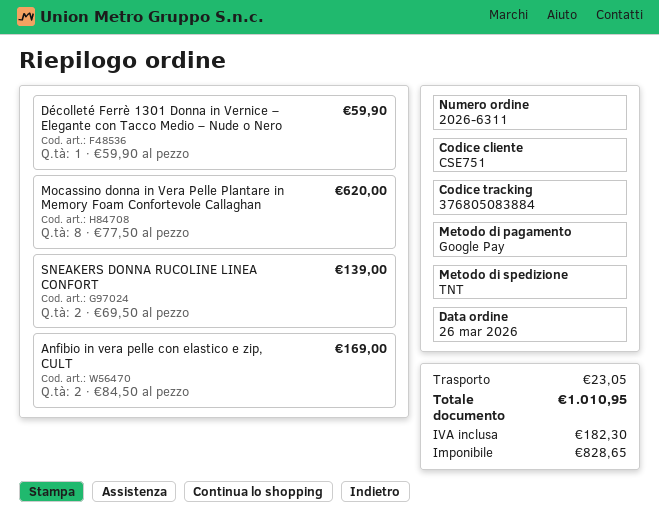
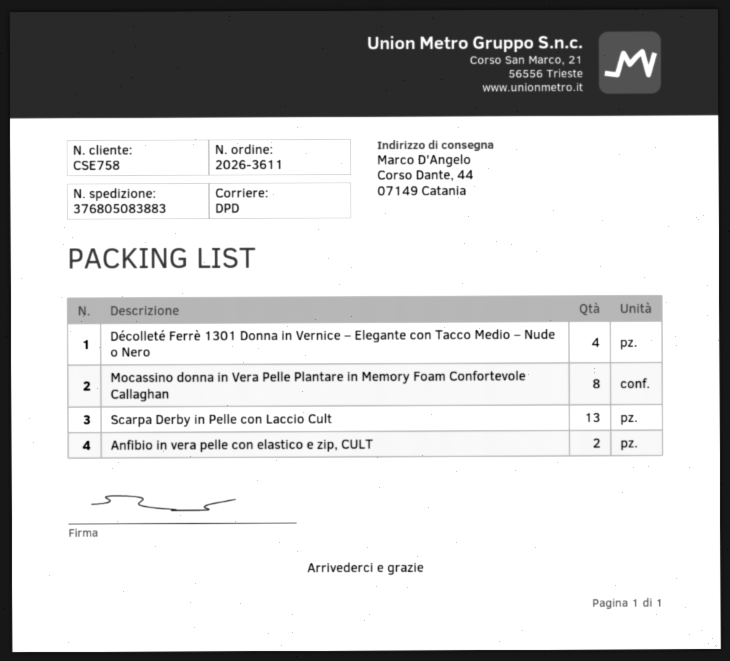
order number: 2026-6311 -> 2026-3611
customer number: CSE751 -> CSE758
shipping method: TNT -> DPD
tracking number: 376805083884 -> 376805083883
Décolleté Ferrè 1301 Donna in Vernice – Elegante con Tacco Medio – Nude o Nero: 1 -> 4
SNEAKERS DONNA RUCOLINE LINEA CONFORT: 2 -> none
Scarpa Derby in Pelle con Laccio Cult: none -> 13

